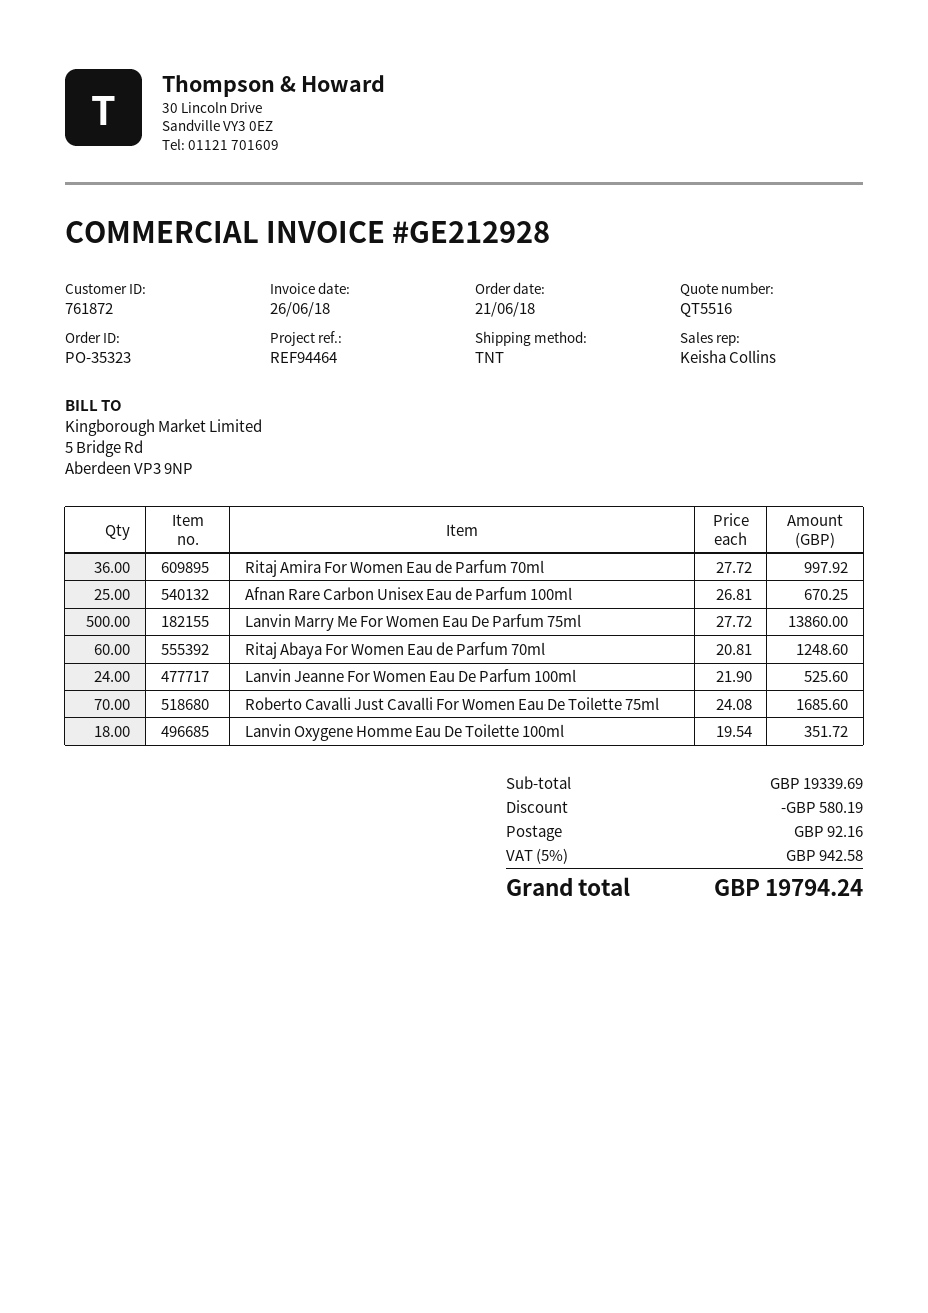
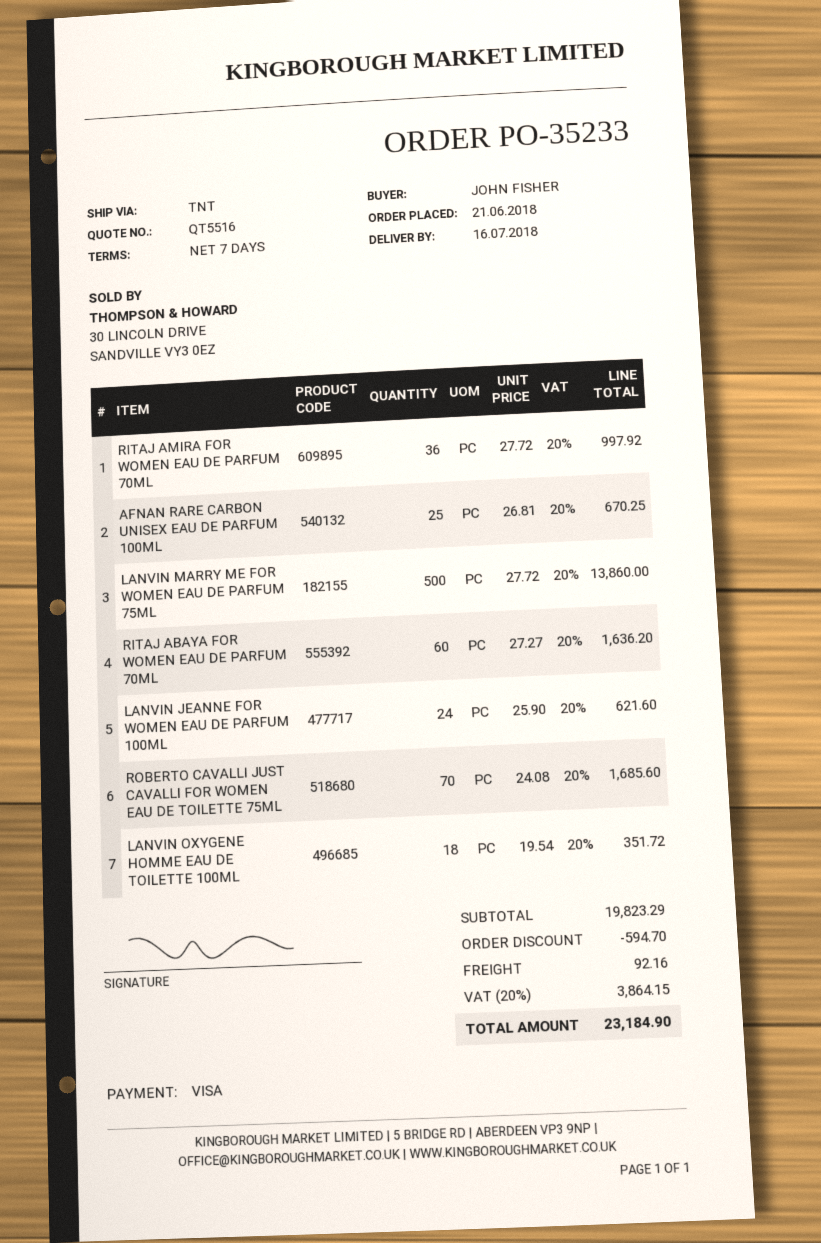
order number: PO-35323 -> PO-35233
Ritaj Abaya For Women Eau de Parfum 70ml: 60 x 20.81 = 1248.60 -> 60 x 27.27 = 1636.20
Lanvin Jeanne For Women Eau De Parfum 100ml: 24 x 21.90 = 525.60 -> 24 x 25.90 = 621.60
subtotal: 19339.69 -> 19823.29
discount: 580.19 -> 594.70
tax: 5% = 942.58 -> 20% = 3864.15
total: 19794.24 -> 23184.90

